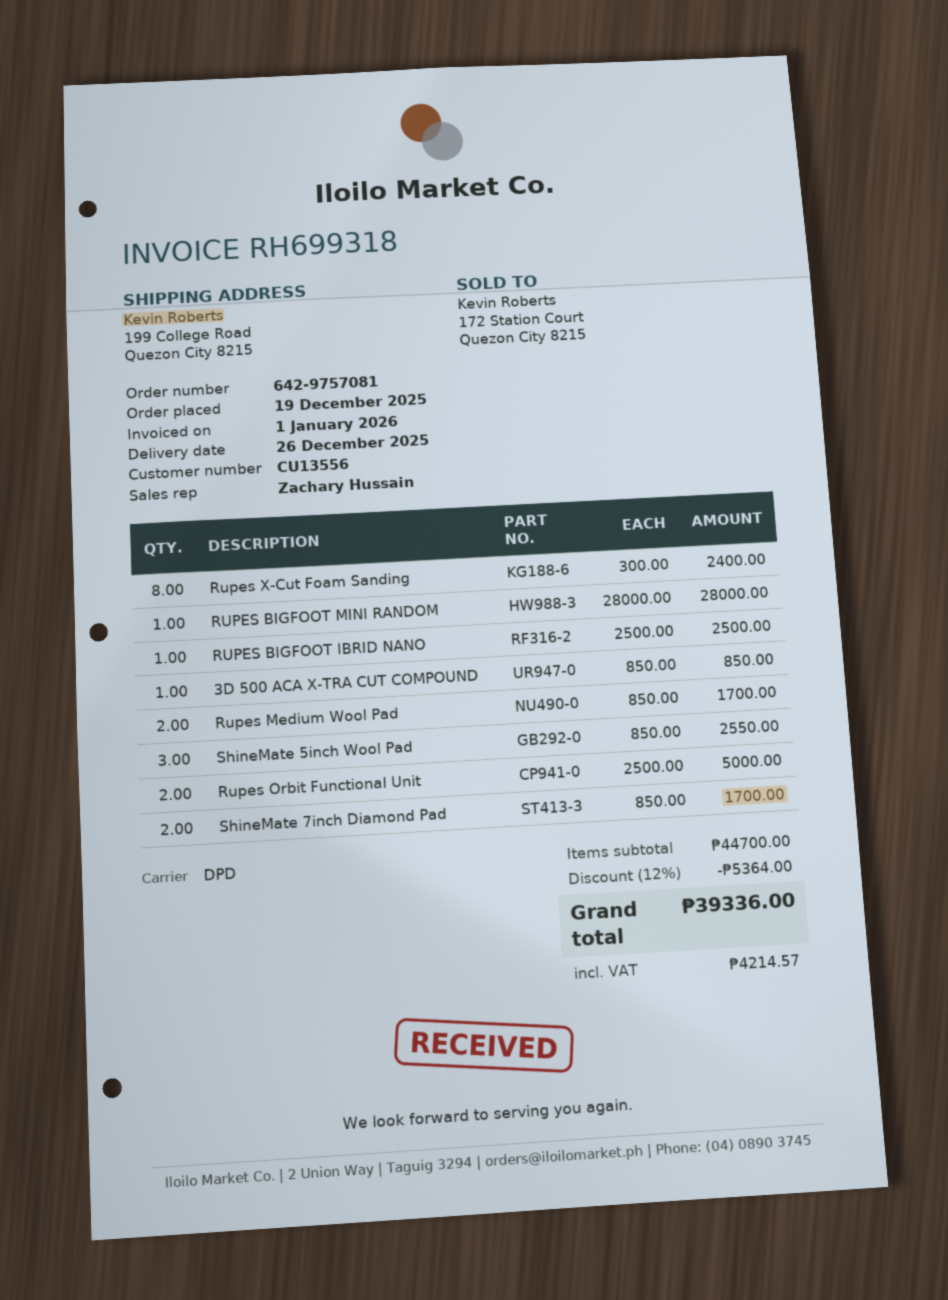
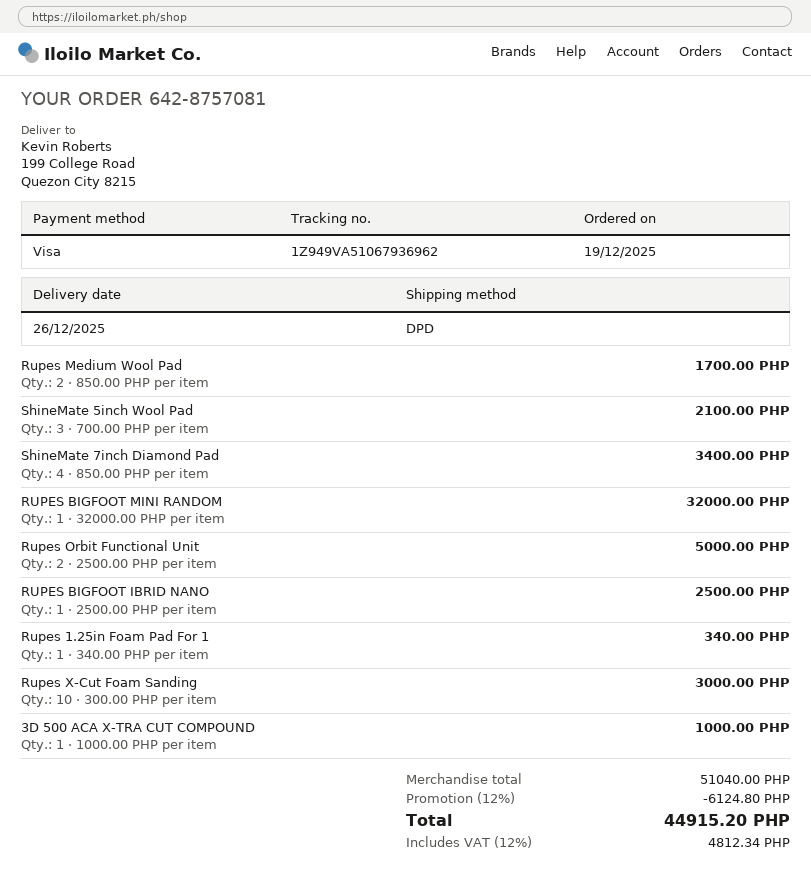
order number: 642-9757081 -> 642-8757081
Rupes X-Cut Foam Sanding: 8 x 300.00 = 2400.00 -> 10 x 300.00 = 3000.00
RUPES BIGFOOT MINI RANDOM: 1 x 28000.00 = 28000.00 -> 1 x 32000.00 = 32000.00
3D 500 ACA X-TRA CUT COMPOUND: 1 x 850.00 = 850.00 -> 1 x 1000.00 = 1000.00
ShineMate 5inch Wool Pad: 3 x 850.00 = 2550.00 -> 3 x 700.00 = 2100.00
ShineMate 7inch Diamond Pad: 2 x 850.00 = 1700.00 -> 4 x 850.00 = 3400.00
Rupes 1.25in Foam Pad For 1: none -> 1 x 340.00 = 340.00
subtotal: 44700.00 -> 51040.00
discount: 12% = 5364.00 -> 12% = 6124.80
tax: 4214.57 -> 4812.34
total: 39336.00 -> 44915.20

